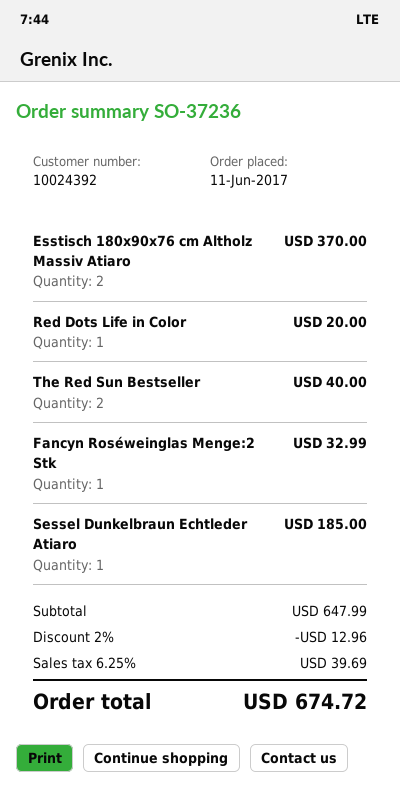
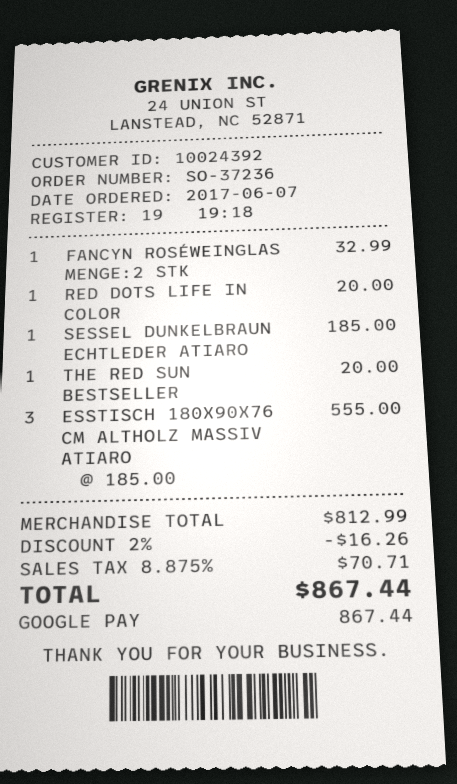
order date: 2017-06-11 -> 2017-06-07
Esstisch 180x90x76 cm Altholz Massiv Atiaro: 2 for 370.00 -> 3 for 555.00
The Red Sun Bestseller: 2 for 40.00 -> 1 for 20.00
subtotal: 647.99 -> 812.99
discount: 2% = 12.96 -> 2% = 16.26
tax: 6.25% = 39.69 -> 8.875% = 70.71
total: 674.72 -> 867.44

